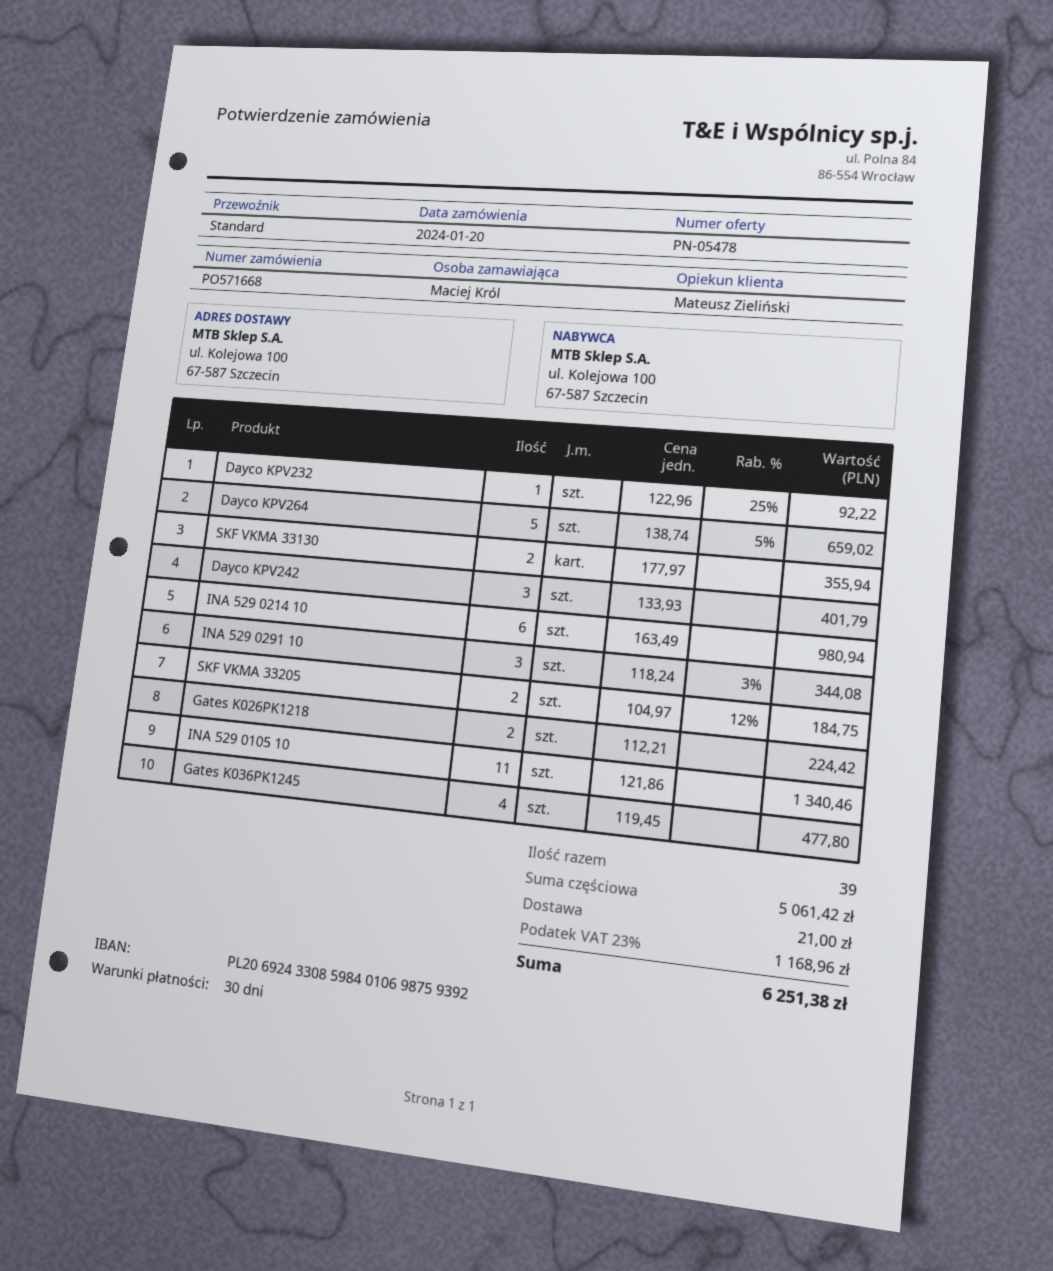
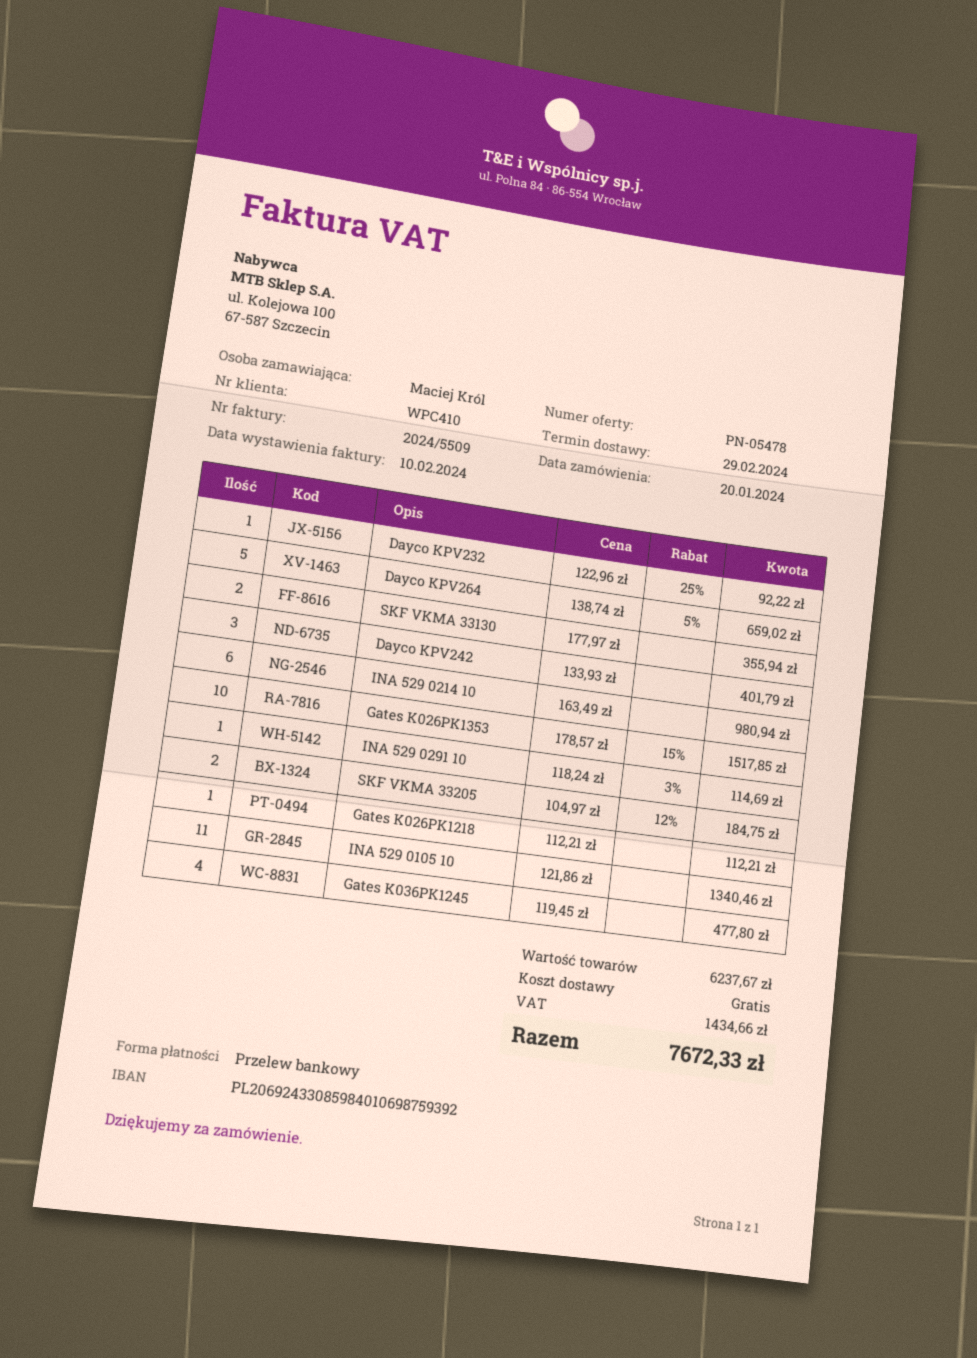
INA 529 0291 10: 3 x 118.24 - 3% = 344.08 -> 1 x 118.24 - 3% = 114.69
Gates K026PK1218: 2 x 112.21 = 224.42 -> 1 x 112.21 = 112.21
Gates K026PK1353: none -> 10 x 178.57 - 15% = 1517.85
subtotal: 5061.42 -> 6237.67
shipping: 21.00 -> 0.00
tax: 1168.96 -> 1434.66
total: 6251.38 -> 7672.33

